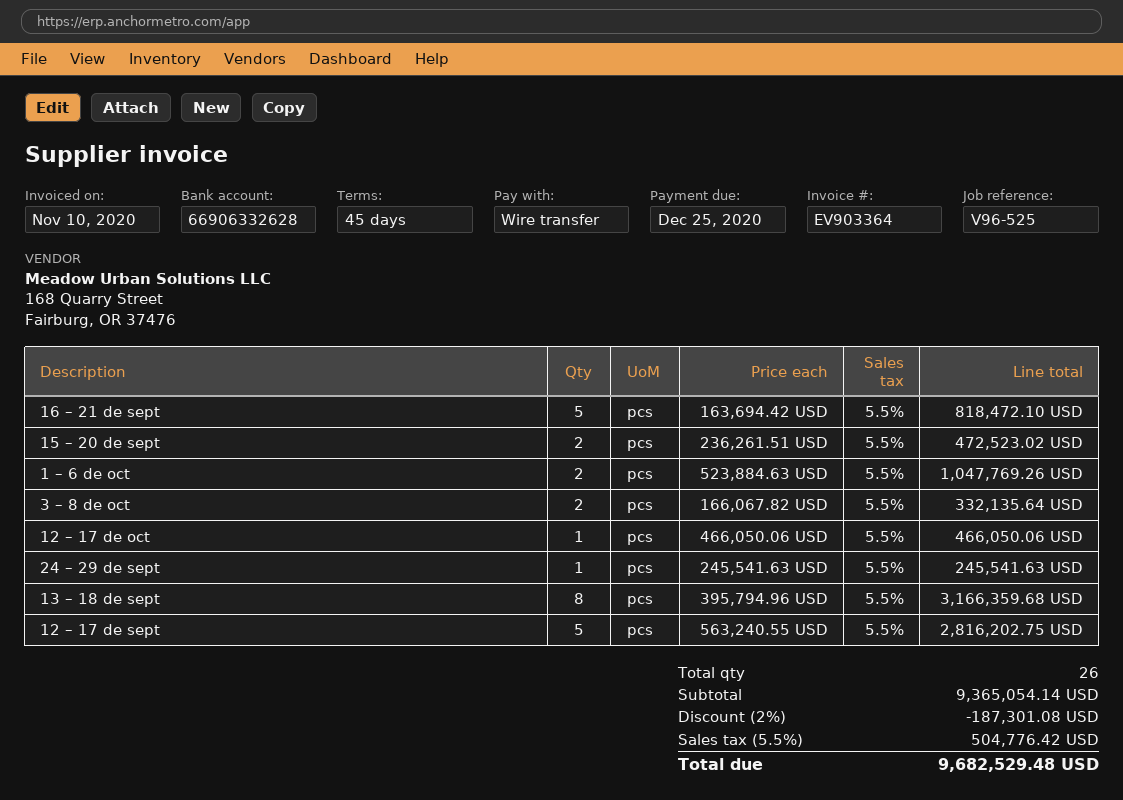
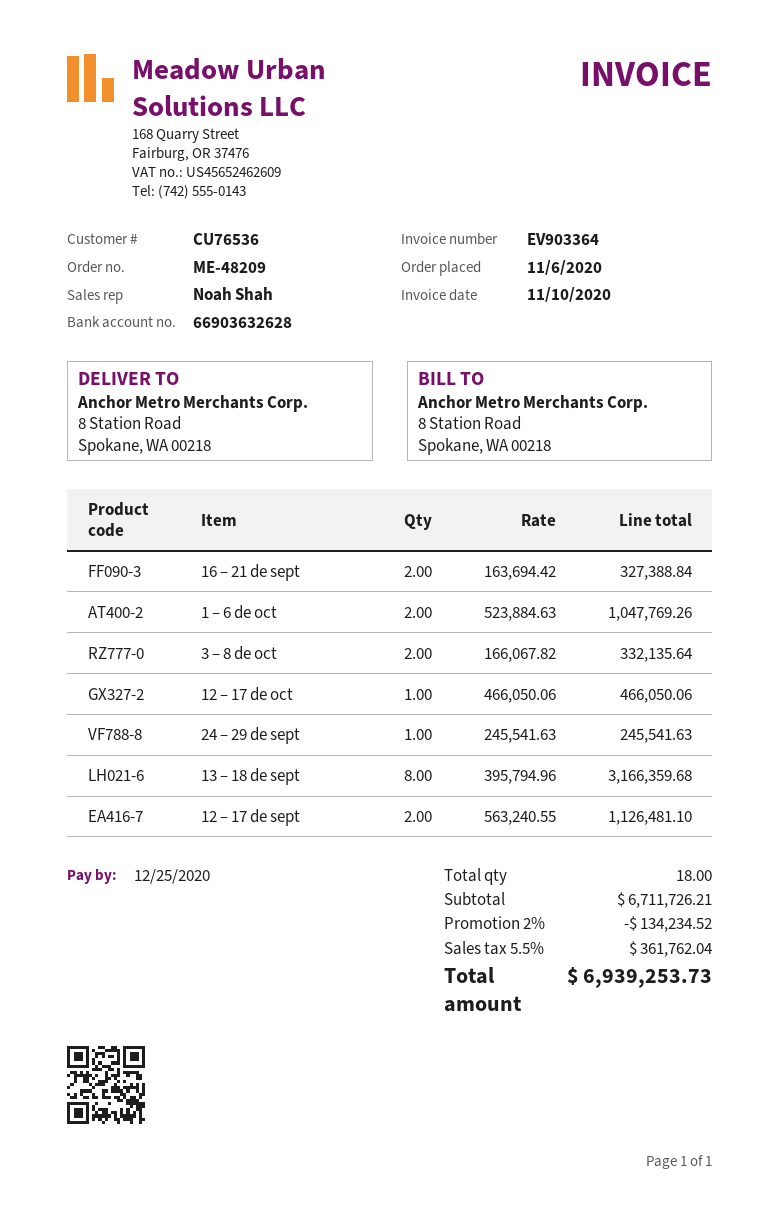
bank account: 66906332628 -> 66903632628
16 – 21 de sept: 5 x 163694.42 = 818472.10 -> 2 x 163694.42 = 327388.84
15 – 20 de sept: 2 x 236261.51 = 472523.02 -> none
12 – 17 de sept: 5 x 563240.55 = 2816202.75 -> 2 x 563240.55 = 1126481.10
total quantity: 26 -> 18
subtotal: 9365054.14 -> 6711726.21
discount: 2% = 187301.08 -> 2% = 134234.52
tax: 5.5% = 504776.42 -> 5.5% = 361762.04
total: 9682529.48 -> 6939253.73

